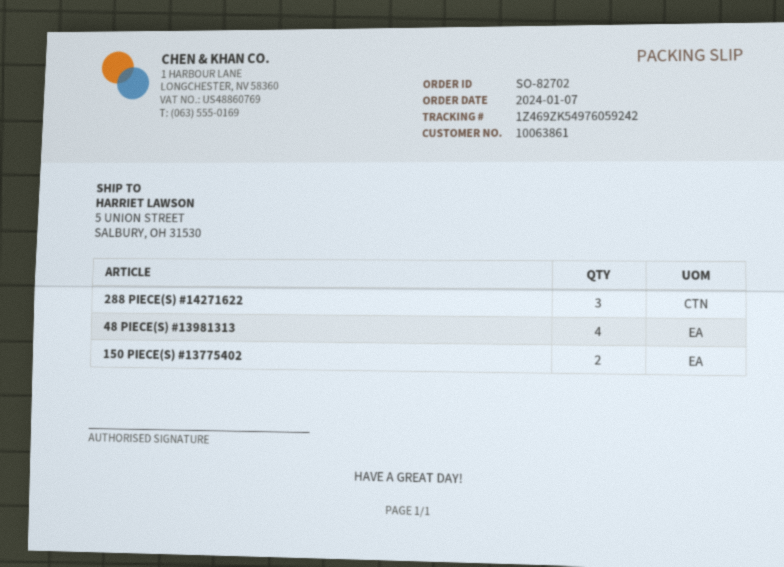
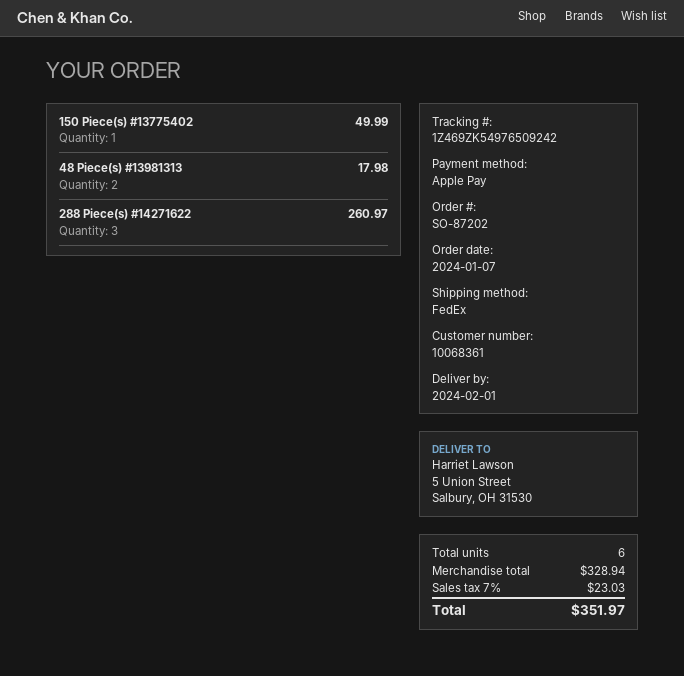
order number: SO-82702 -> SO-87202
customer number: 10063861 -> 10068361
tracking number: 1Z469ZK54976059242 -> 1Z469ZK54976509242
48 PIECE(S) #13981313: 4 -> 2
150 PIECE(S) #13775402: 2 -> 1

